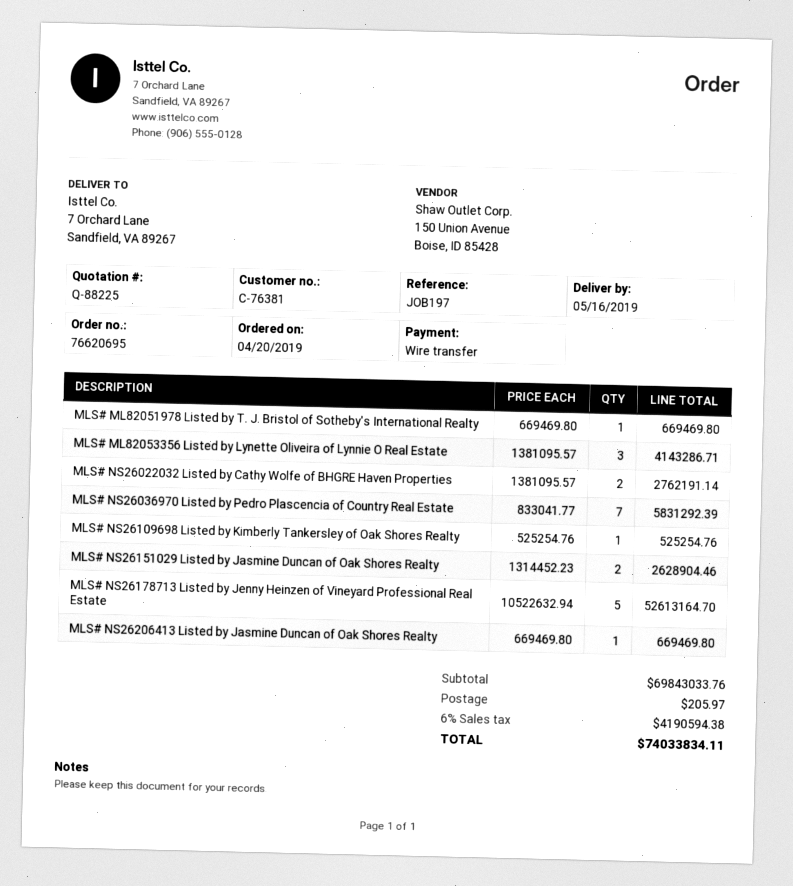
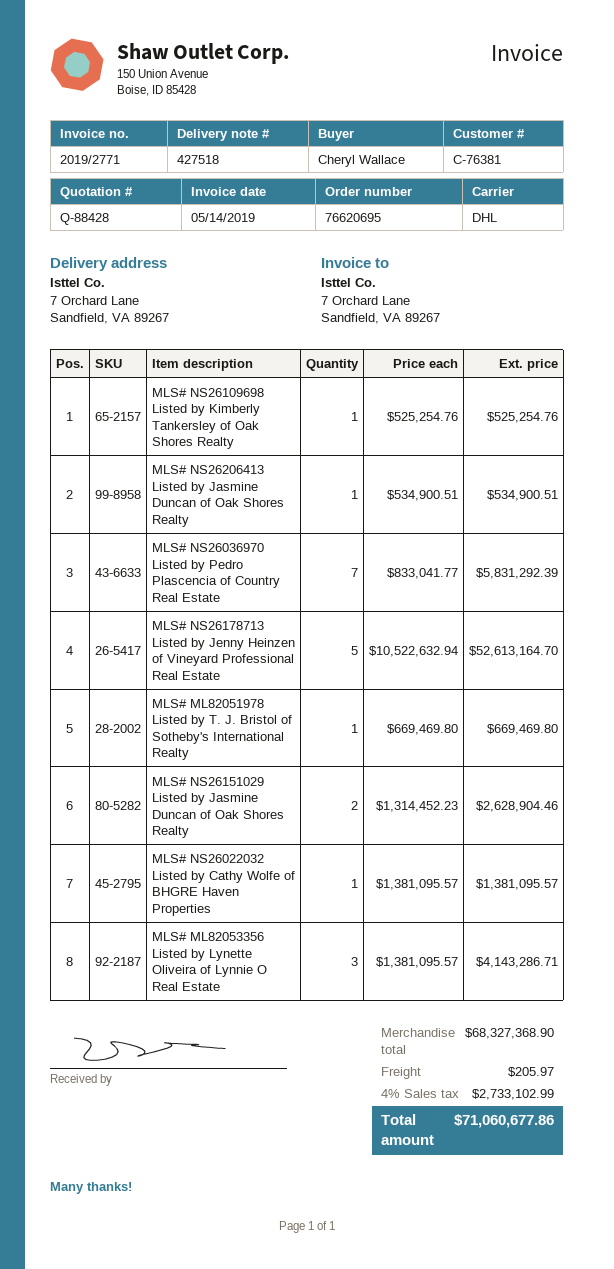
quote number: Q-88225 -> Q-88428
MLS# NS26022032 Listed by Cathy Wolfe of BHGRE Haven Properties: 2 x 1381095.57 = 2762191.14 -> 1 x 1381095.57 = 1381095.57
MLS# NS26206413 Listed by Jasmine Duncan of Oak Shores Realty: 1 x 669469.80 = 669469.80 -> 1 x 534900.51 = 534900.51
subtotal: 69843033.76 -> 68327368.90
tax: 6% = 4190594.38 -> 4% = 2733102.99
total: 74033834.11 -> 71060677.86

